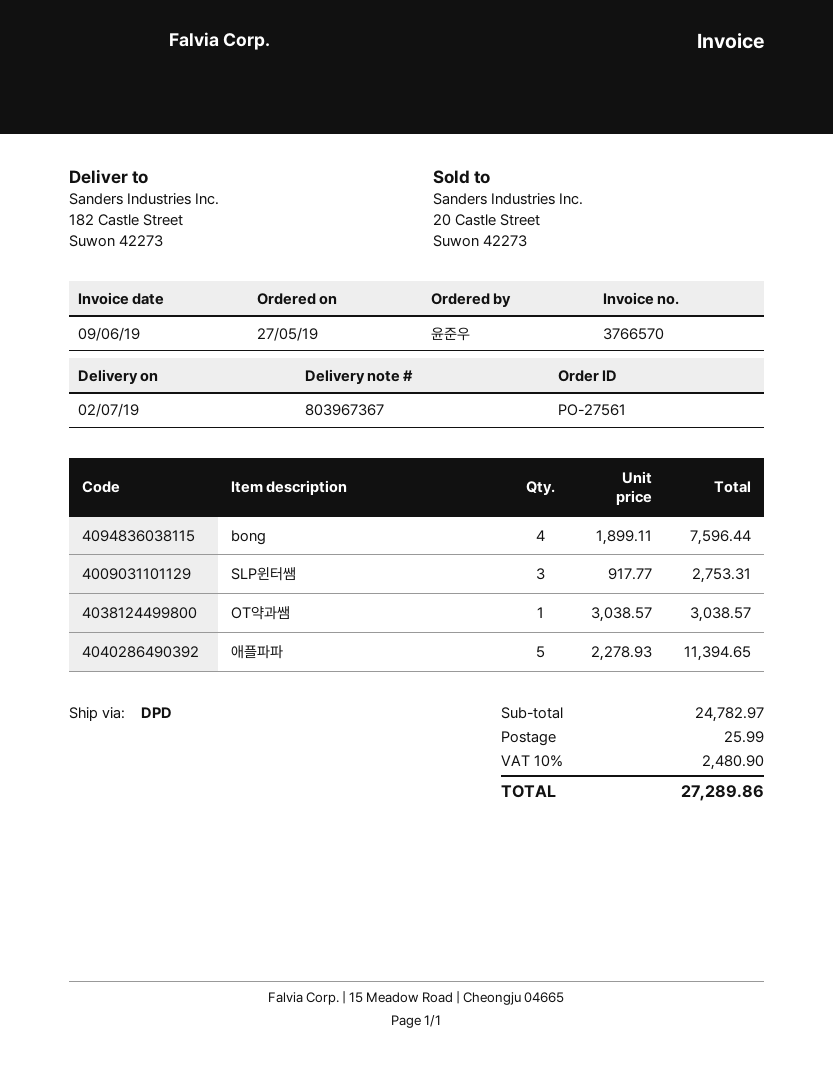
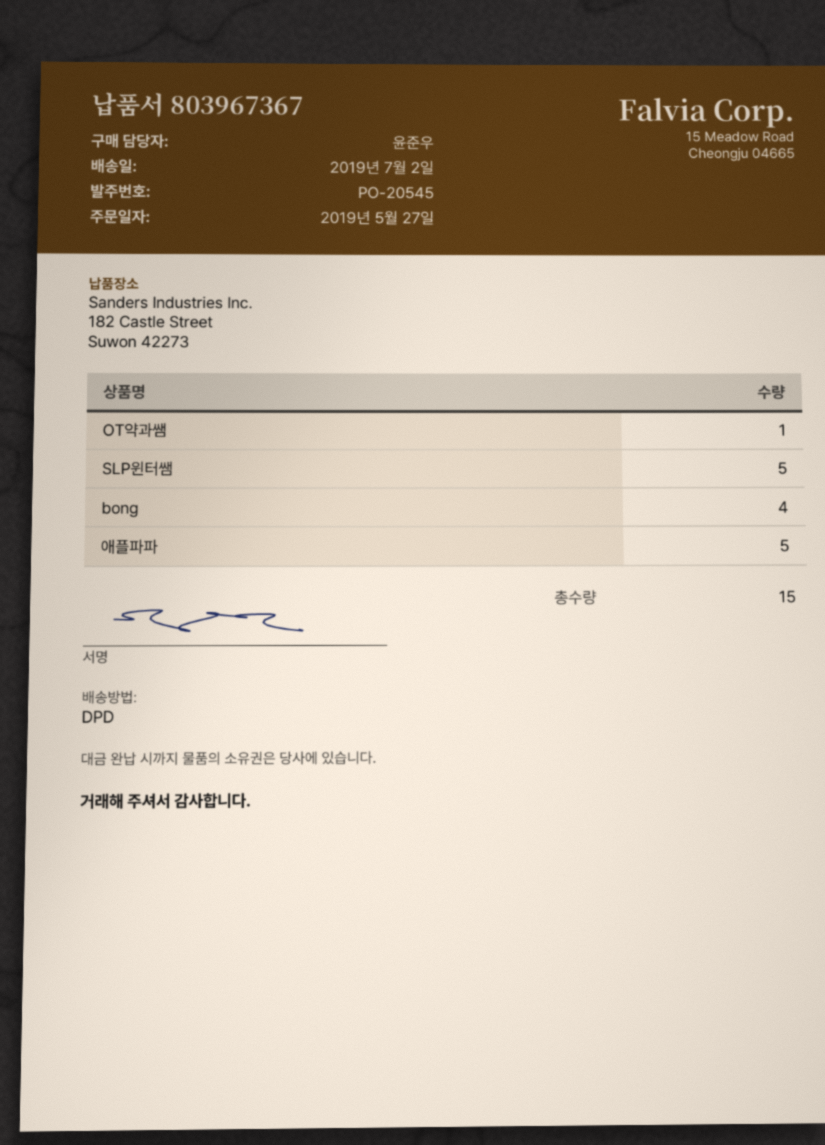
order number: PO-27561 -> PO-20545
SLP윈터쌤: 3 -> 5

